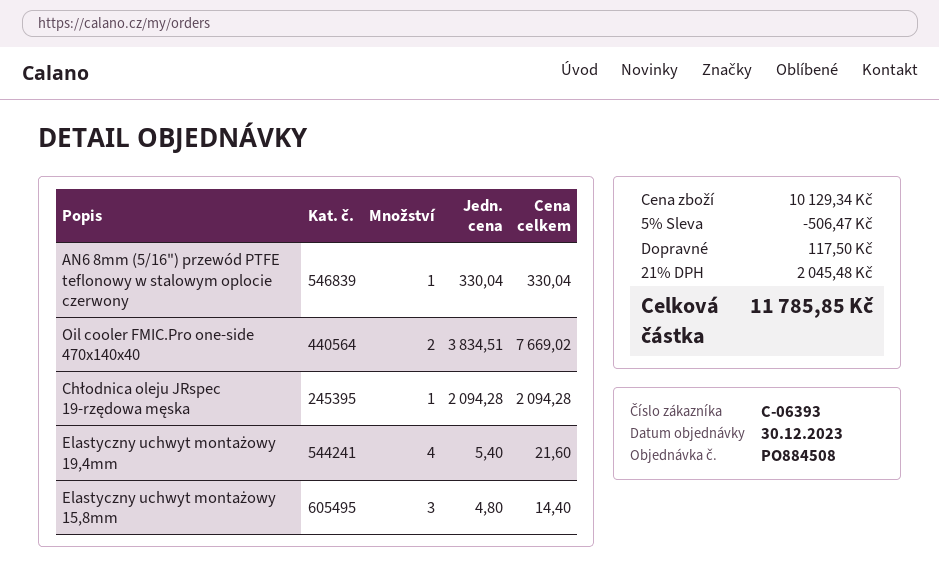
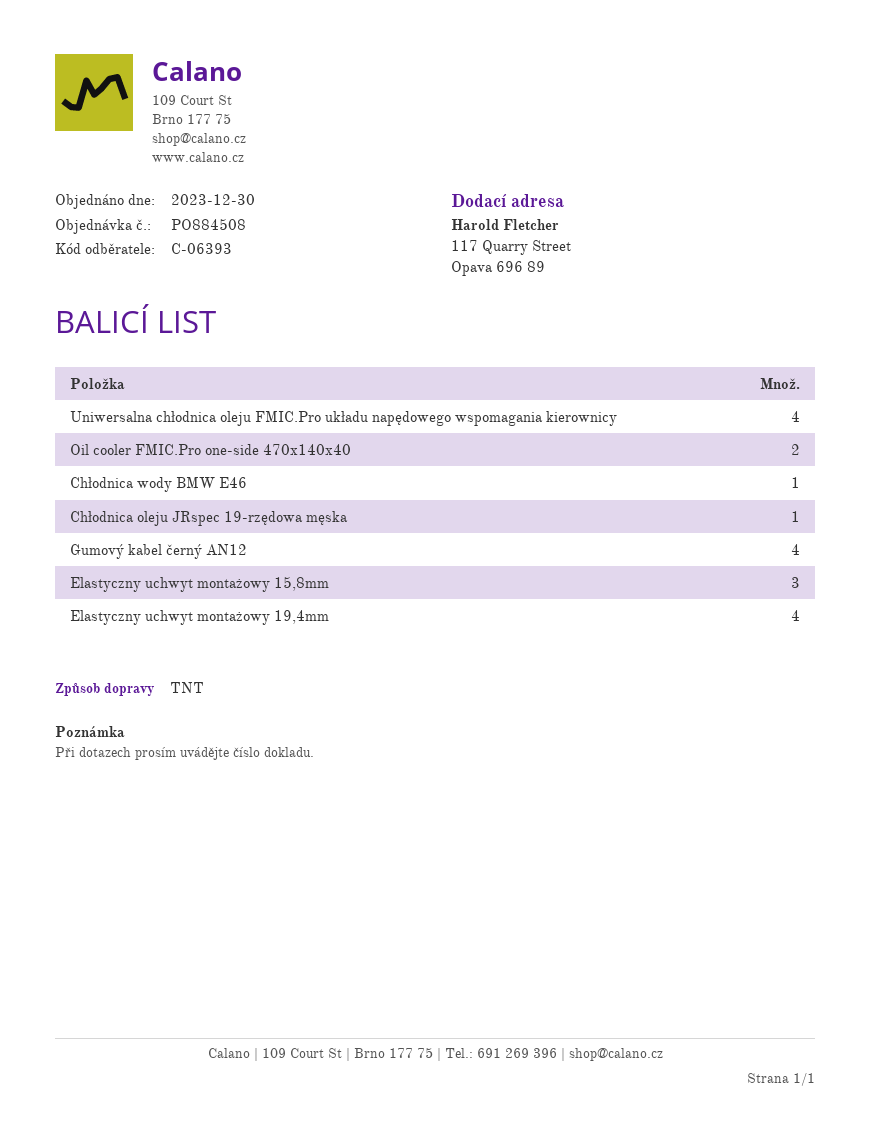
AN6 8mm (5/16") przewód PTFE teflonowy w stalowym oplocie czerwony: 1 -> none
Uniwersalna chłodnica oleju FMIC.Pro układu napędowego wspomagania kierownicy: none -> 4
Chłodnica wody BMW E46: none -> 1
Gumový kabel černý AN12: none -> 4

